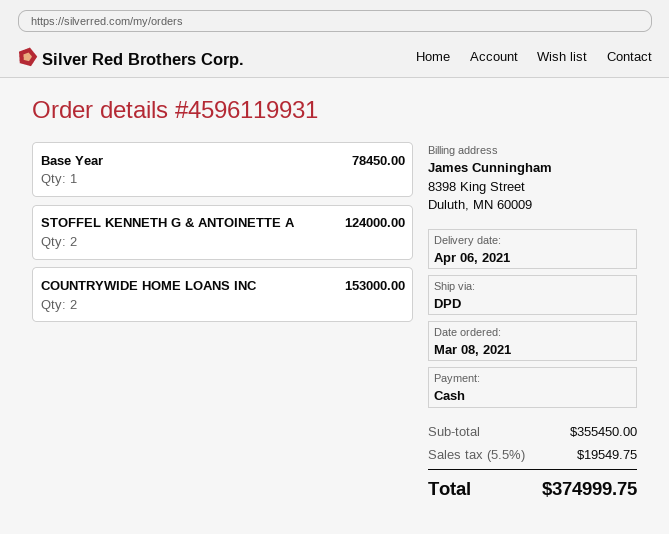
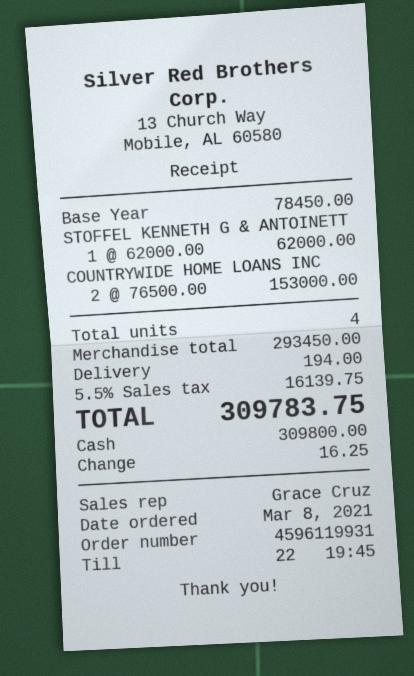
STOFFEL KENNETH G & ANTOINETTE A: 2 for 124000.00 -> 1 for 62000.00
subtotal: 355450.00 -> 293450.00
shipping: none -> 194.00
tax: 5.5% = 19549.75 -> 5.5% = 16139.75
total: 374999.75 -> 309783.75

